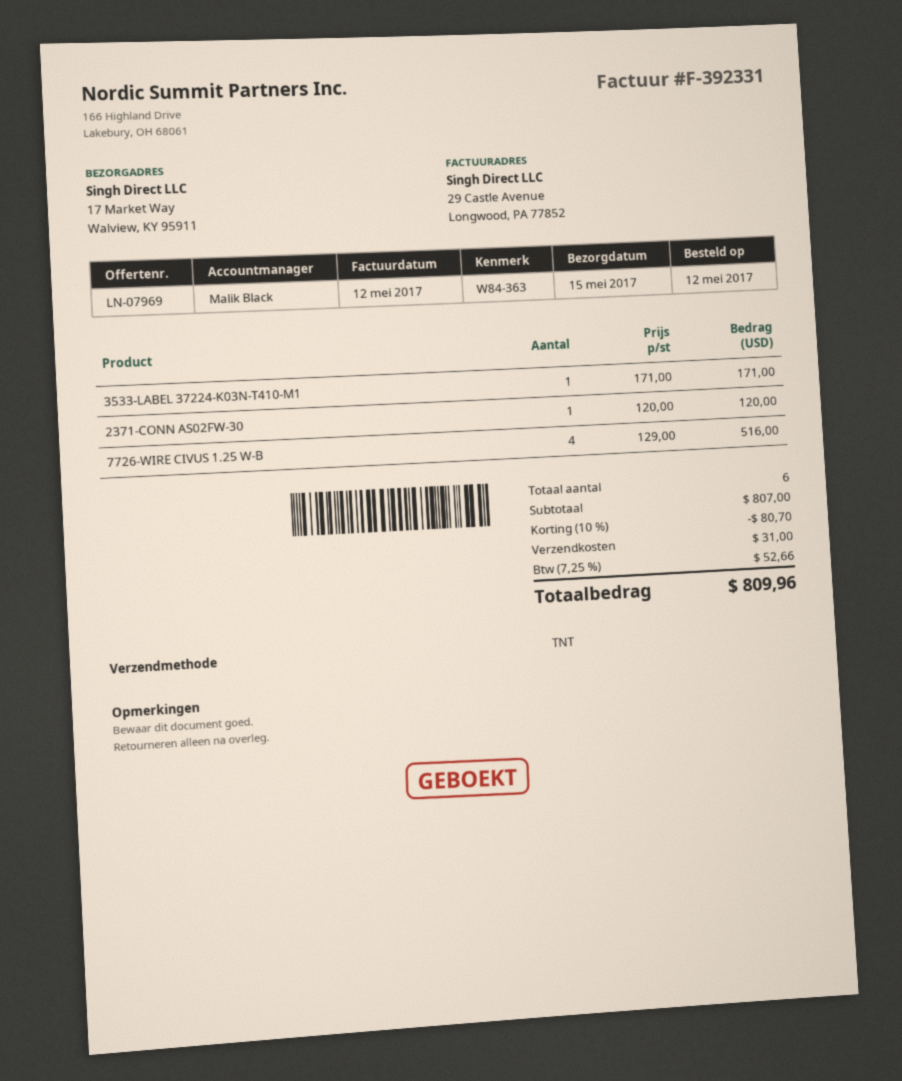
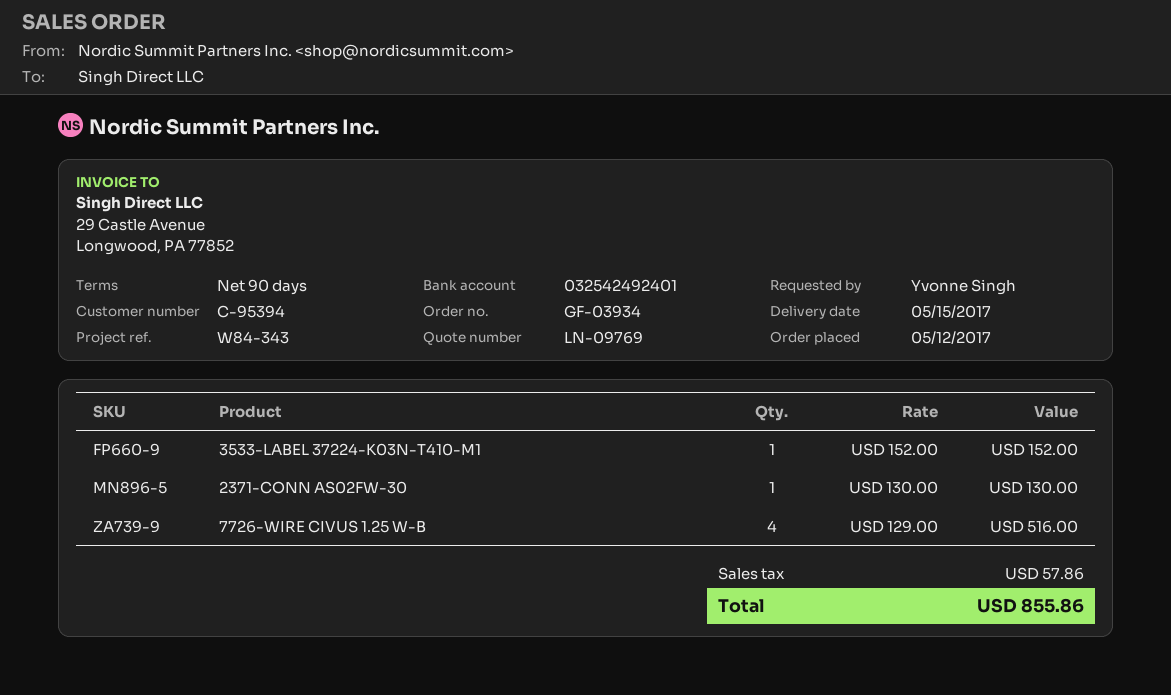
quote number: LN-07969 -> LN-09769
reference: W84-363 -> W84-343
3533-LABEL 37224-K03N-T410-M1: 1 x 171.00 = 171.00 -> 1 x 152.00 = 152.00
2371-CONN AS02FW-30: 1 x 120.00 = 120.00 -> 1 x 130.00 = 130.00
discount: 10% = 80.70 -> none
shipping: 31.00 -> none
tax: 52.66 -> 57.86
total: 809.96 -> 855.86

